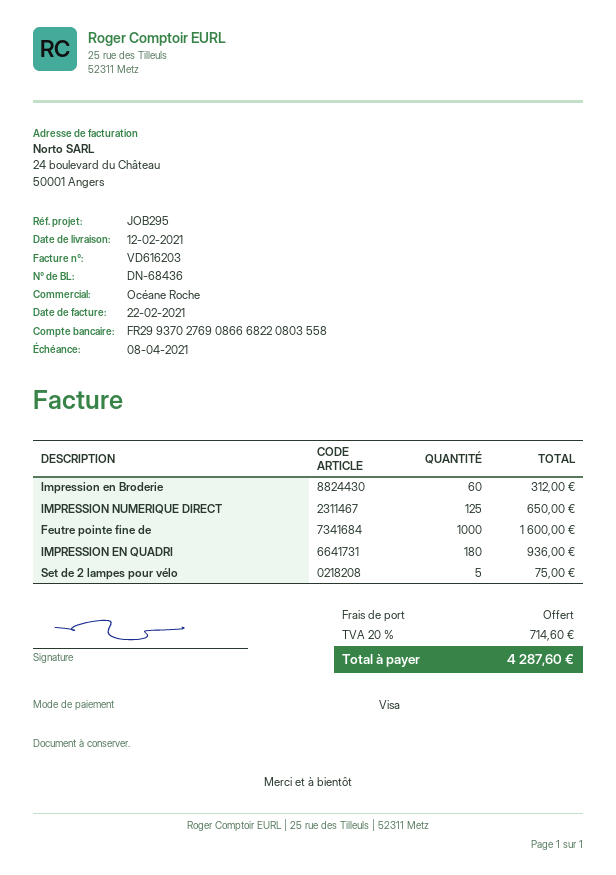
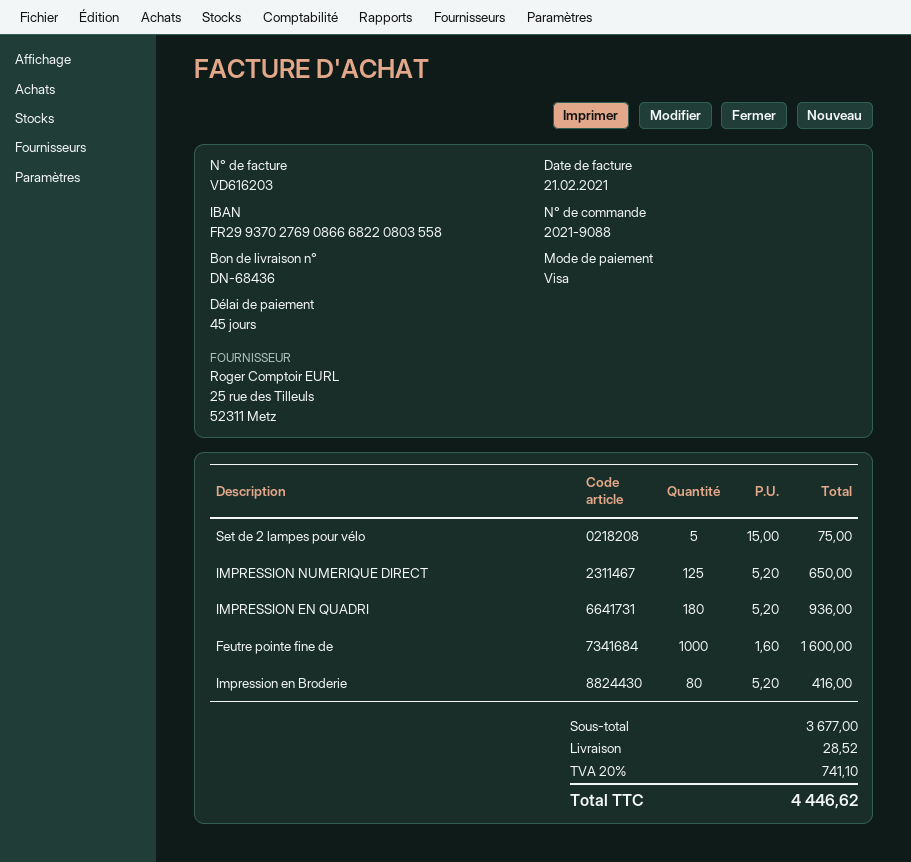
invoice date: 2021-02-22 -> 2021-02-21
Impression en Broderie: 60 for 312.00 -> 80 for 416.00
shipping: 0.00 -> 28.52
tax: 20% = 714.60 -> 20% = 741.10
total: 4287.60 -> 4446.62

